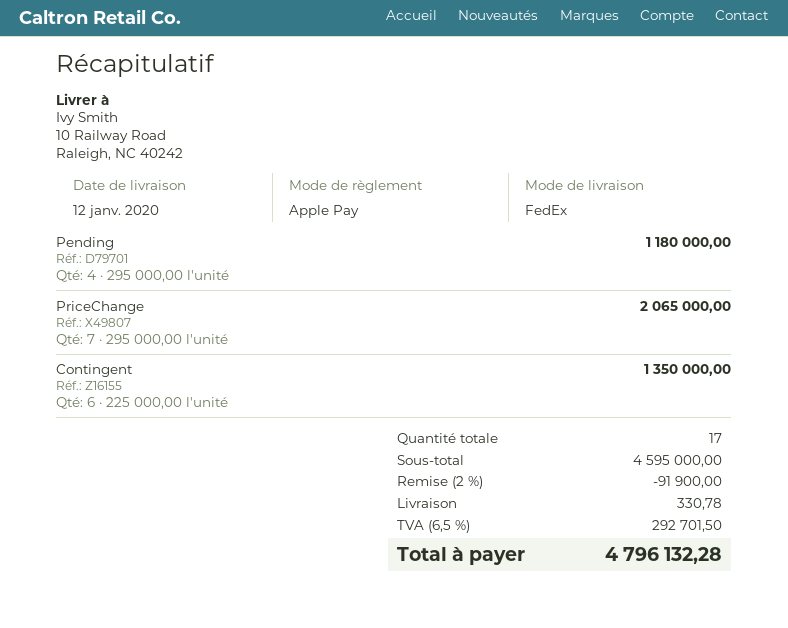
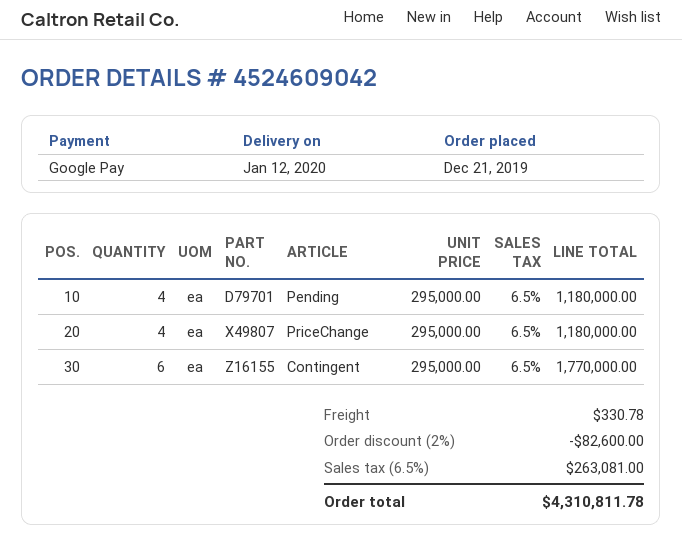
payment method: Apple Pay -> Google Pay
PriceChange: 7 x 295000.00 = 2065000.00 -> 4 x 295000.00 = 1180000.00
Contingent: 6 x 225000.00 = 1350000.00 -> 6 x 295000.00 = 1770000.00
discount: 2% = 91900.00 -> 2% = 82600.00
tax: 6.5% = 292701.50 -> 6.5% = 263081.00
total: 4796132.28 -> 4310811.78

